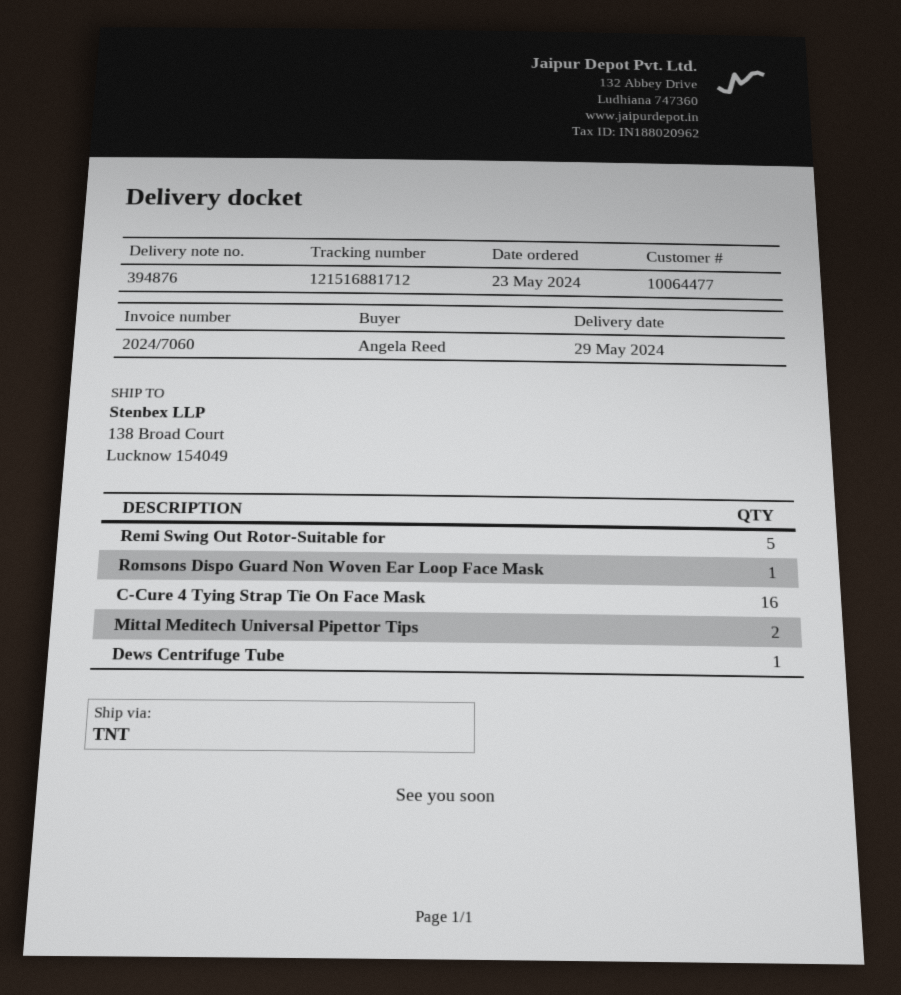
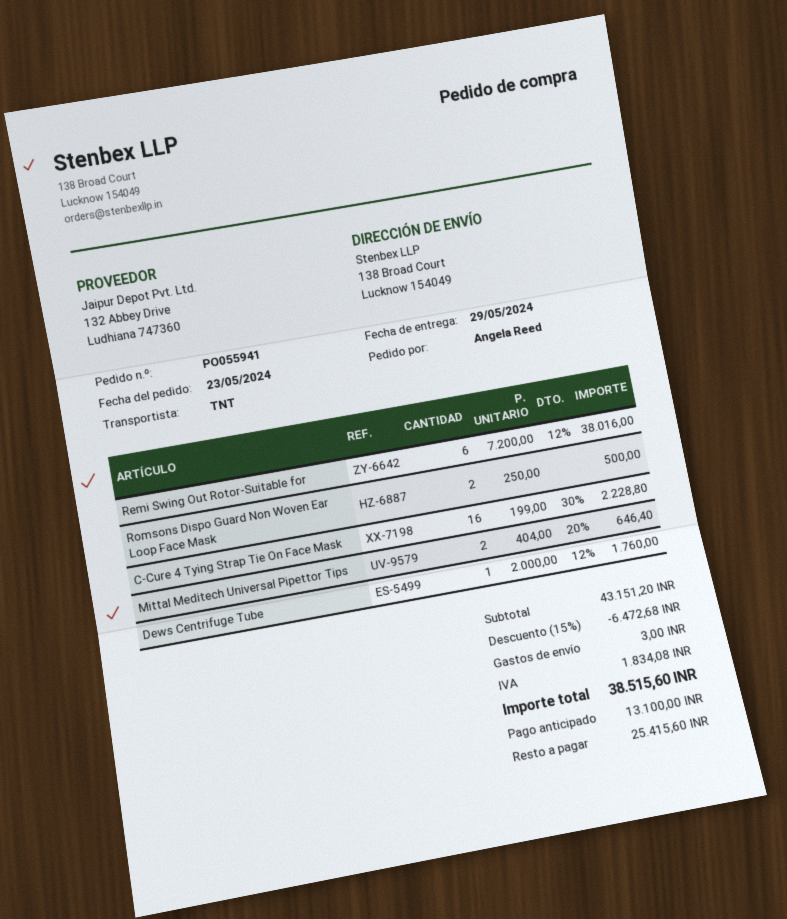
Remi Swing Out Rotor-Suitable for: 5 -> 6
Romsons Dispo Guard Non Woven Ear Loop Face Mask: 1 -> 2

